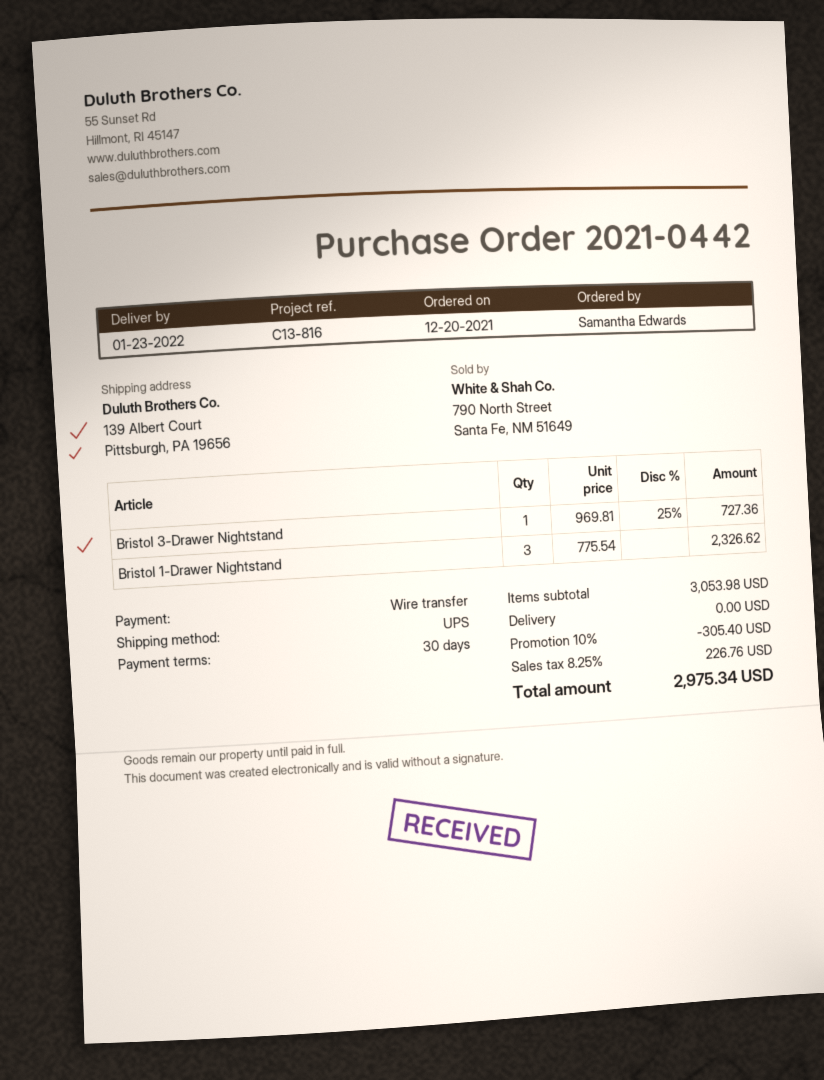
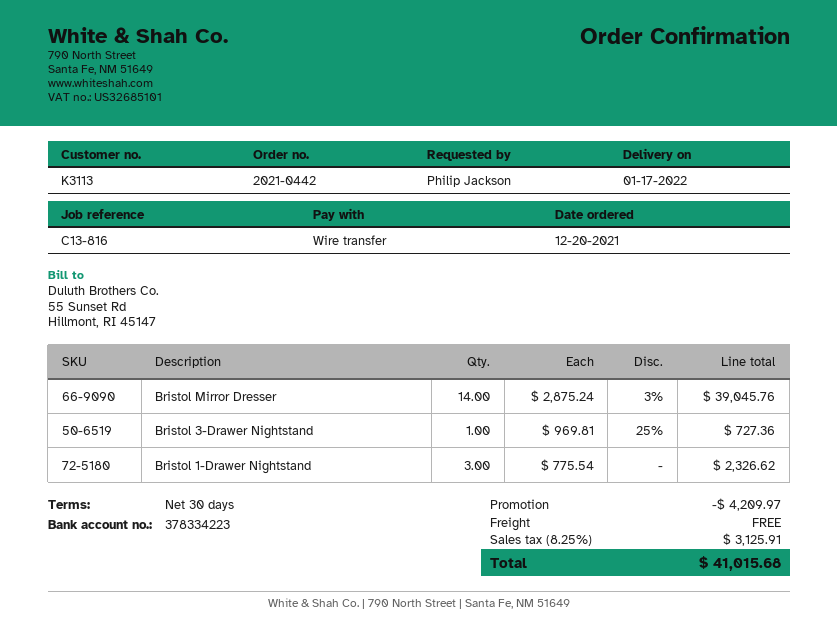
delivery date: 2022-01-23 -> 2022-01-17
ordered by: Samantha Edwards -> Philip Jackson
Bristol Mirror Dresser: none -> 14 x 2875.24 - 3% = 39045.76
discount: 305.40 -> 4209.97
tax: 8.25% = 226.76 -> 8.25% = 3125.91
total: 2975.34 -> 41015.68

